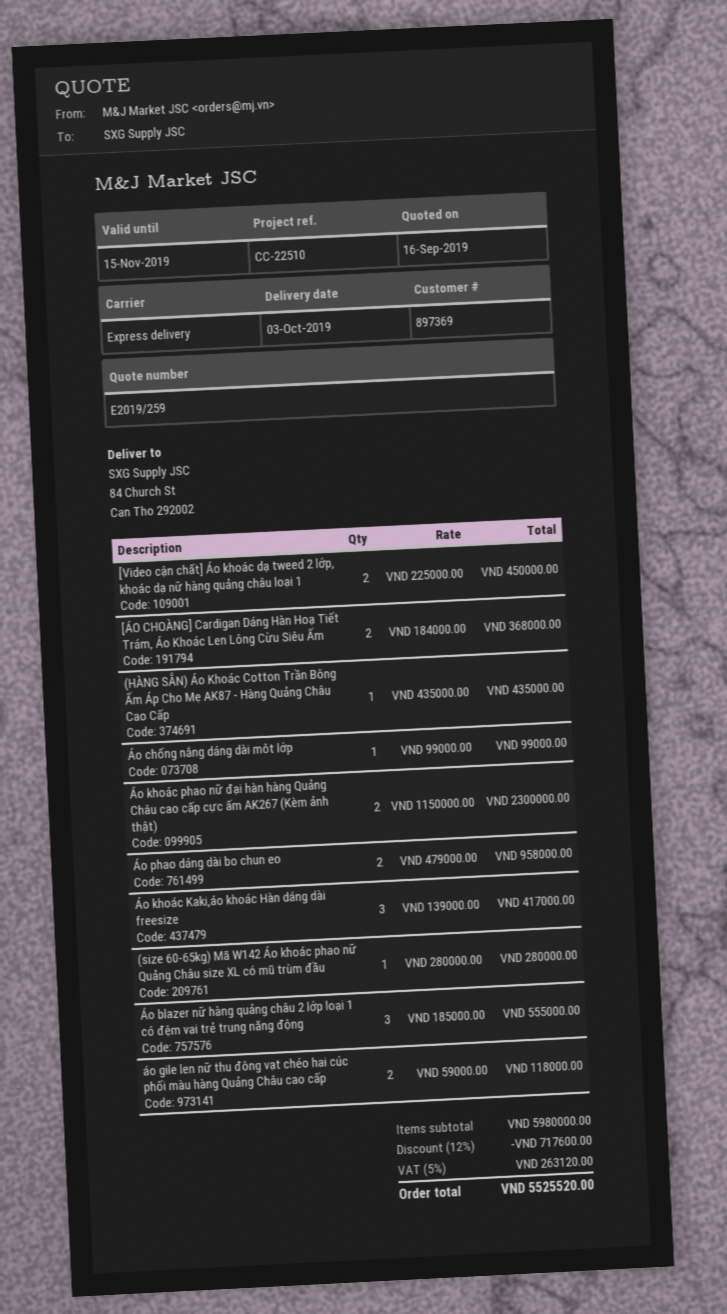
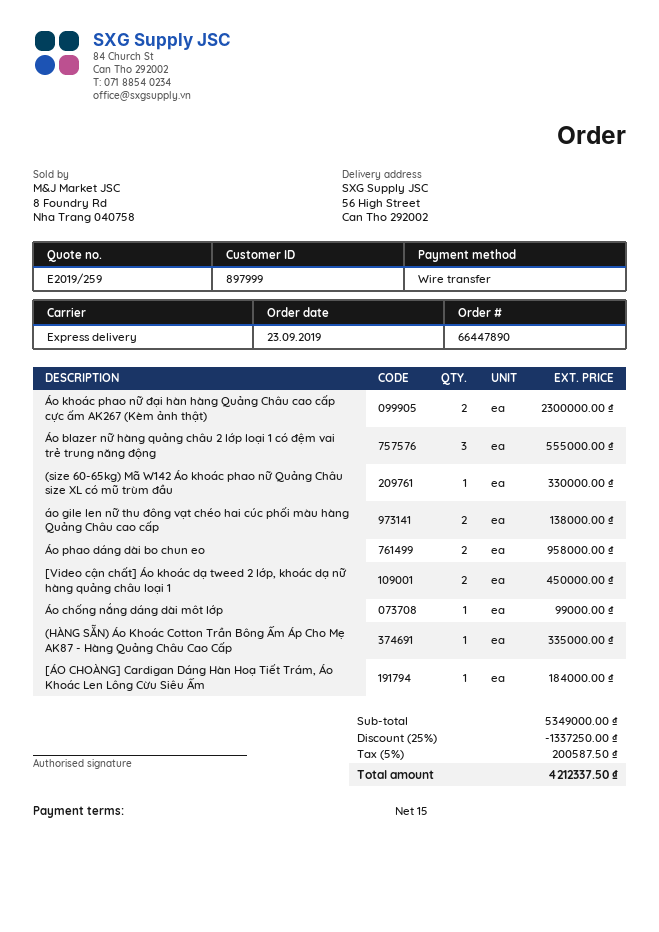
customer number: 897369 -> 897999
ship to: 84 Church St, Can Tho 292002 -> 56 High Street, Can Tho 292002
[ÁO CHOÀNG] Cardigan Dáng Hàn Hoạ Tiết Trám, Áo Khoác Len Lông Cừu Siêu Ấm: 2 for 368000.00 -> 1 for 184000.00
(HÀNG SẴN) Áo Khoác Cotton Trần Bông Ấm Áp Cho Mẹ AK87 - Hàng Quảng Châu Cao Cấp: 1 for 435000.00 -> 1 for 335000.00
Áo khoác Kaki,áo khoác Hàn dáng dài freesize: 3 for 417000.00 -> none
(size 60-65kg) Mã W142 Áo khoác phao nữ Quảng Châu size XL có mũ trùm đầu: 1 for 280000.00 -> 1 for 330000.00
áo gile len nữ thu đông vạt chéo hai cúc phối màu hàng Quảng Châu cao cấp: 2 for 118000.00 -> 2 for 138000.00
subtotal: 5980000.00 -> 5349000.00
discount: 12% = 717600.00 -> 25% = 1337250.00
tax: 5% = 263120.00 -> 5% = 200587.50
total: 5525520.00 -> 4212337.50

